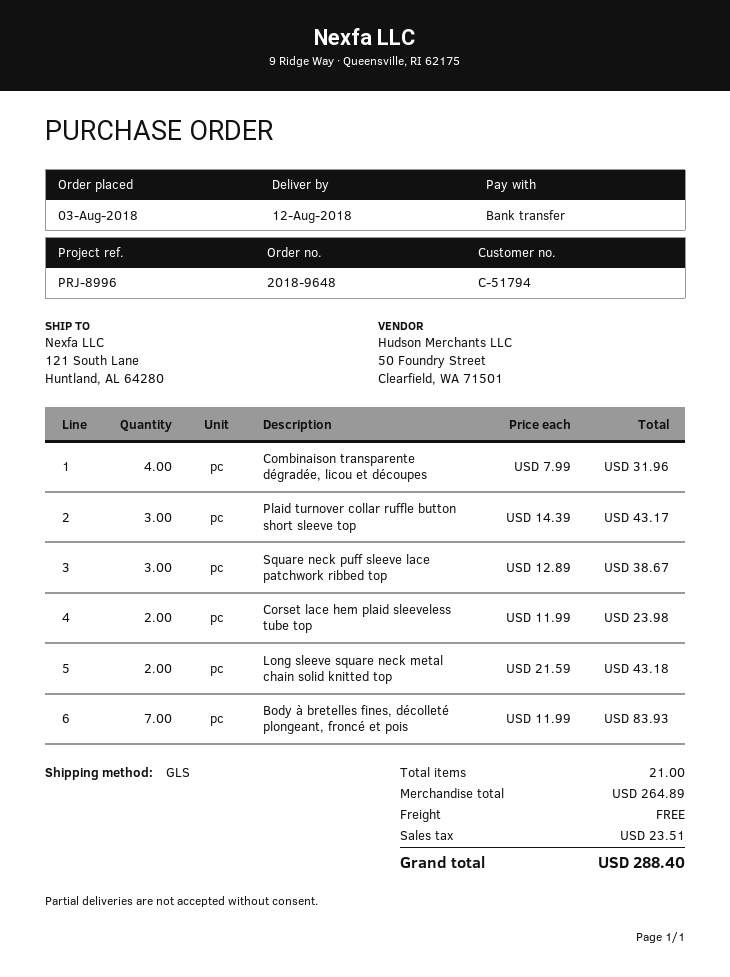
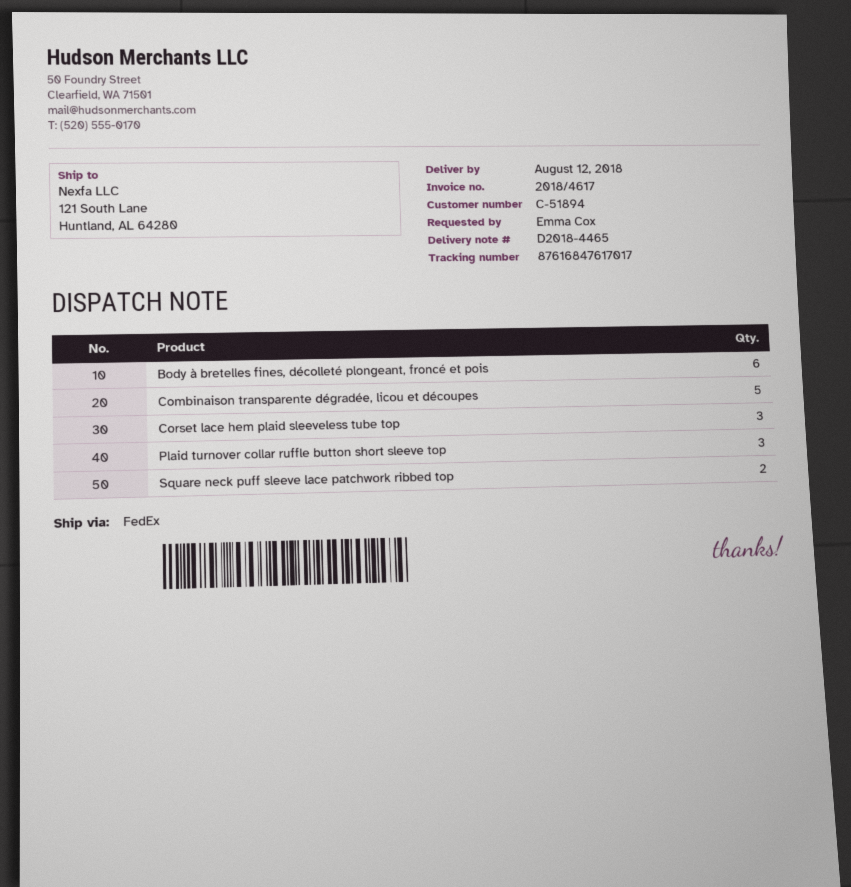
customer number: C-51794 -> C-51894
shipping method: GLS -> FedEx
Combinaison transparente dégradée, licou et découpes: 4 -> 5
Square neck puff sleeve lace patchwork ribbed top: 3 -> 2
Corset lace hem plaid sleeveless tube top: 2 -> 3
Long sleeve square neck metal chain solid knitted top: 2 -> none
Body à bretelles fines, décolleté plongeant, froncé et pois: 7 -> 6

